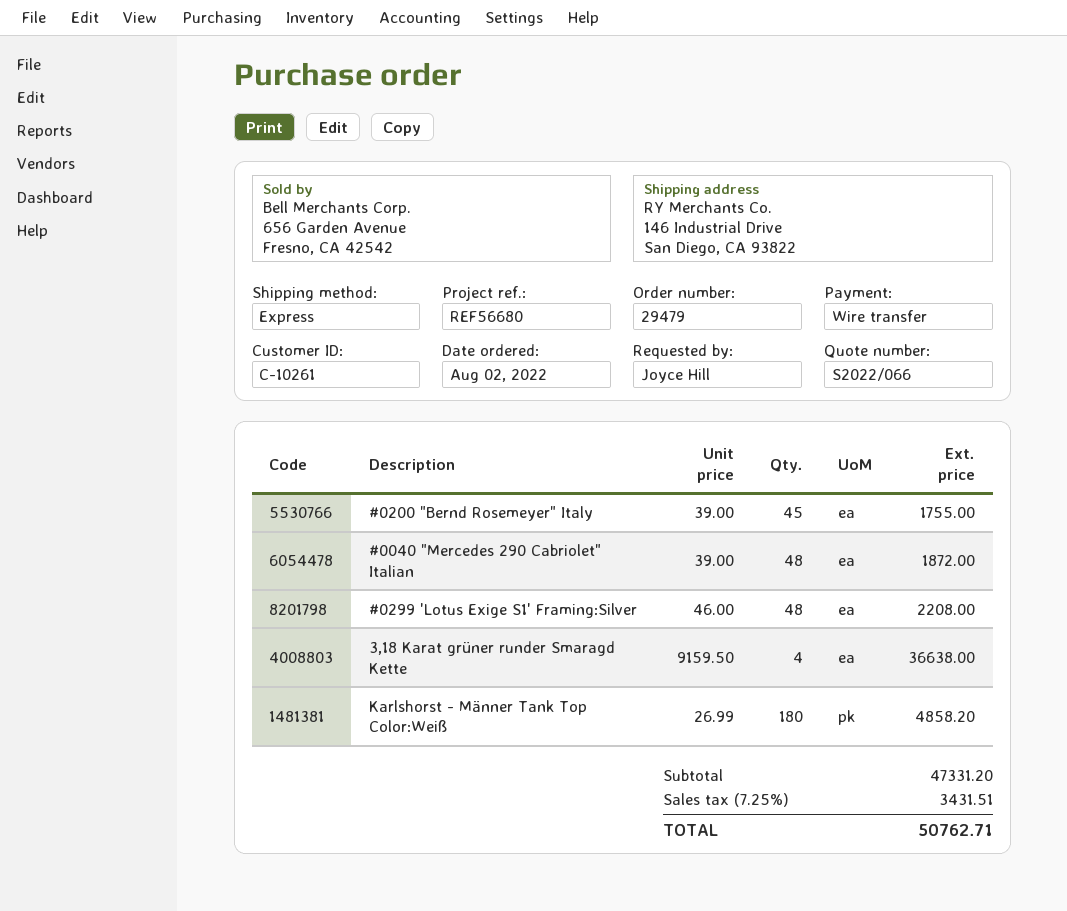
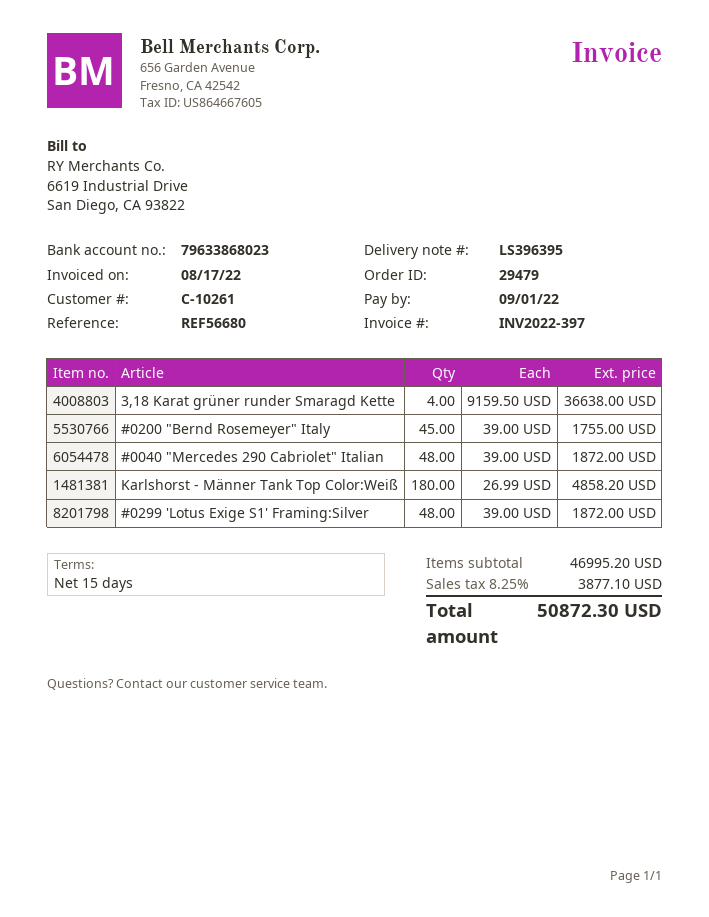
#0299 'Lotus Exige S1' Framing:Silver: 48 x 46.00 = 2208.00 -> 48 x 39.00 = 1872.00
subtotal: 47331.20 -> 46995.20
tax: 7.25% = 3431.51 -> 8.25% = 3877.10
total: 50762.71 -> 50872.30

